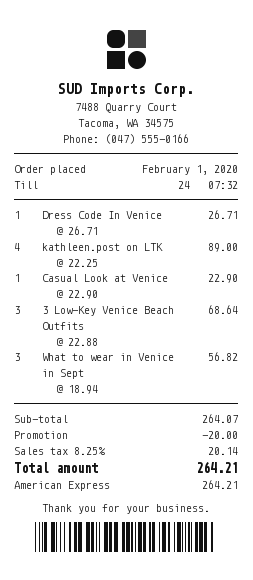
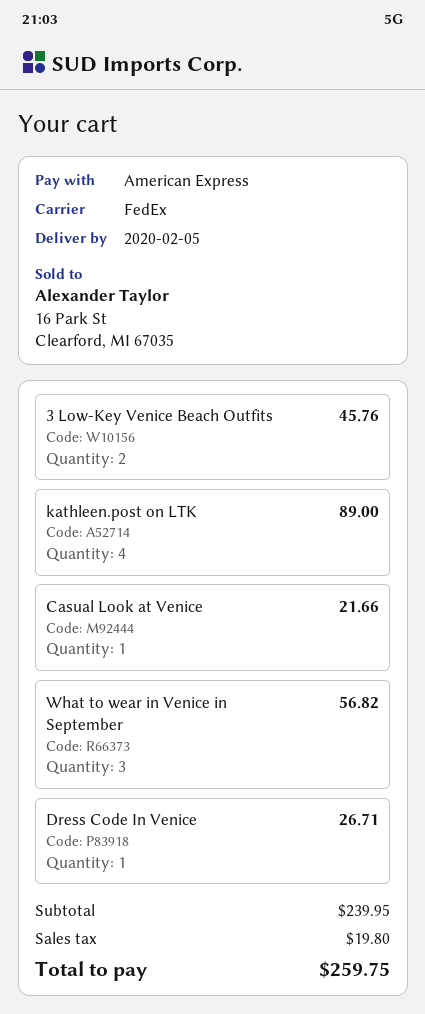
Casual Look at Venice: 1 for 22.90 -> 1 for 21.66
3 Low-Key Venice Beach Outfits: 3 for 68.64 -> 2 for 45.76
subtotal: 264.07 -> 239.95
discount: 20.00 -> none
tax: 20.14 -> 19.80
total: 264.21 -> 259.75

